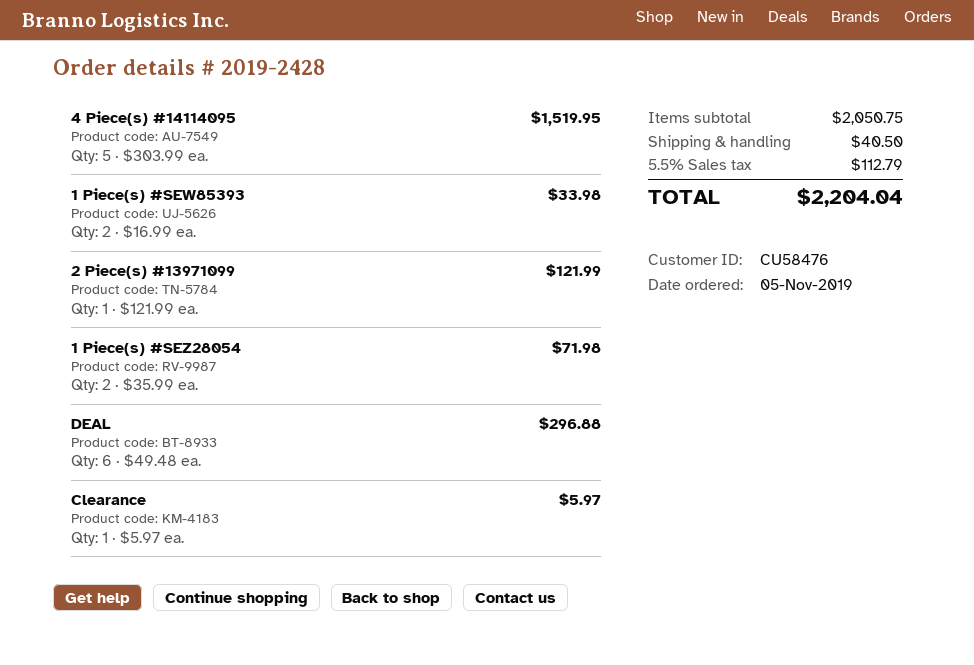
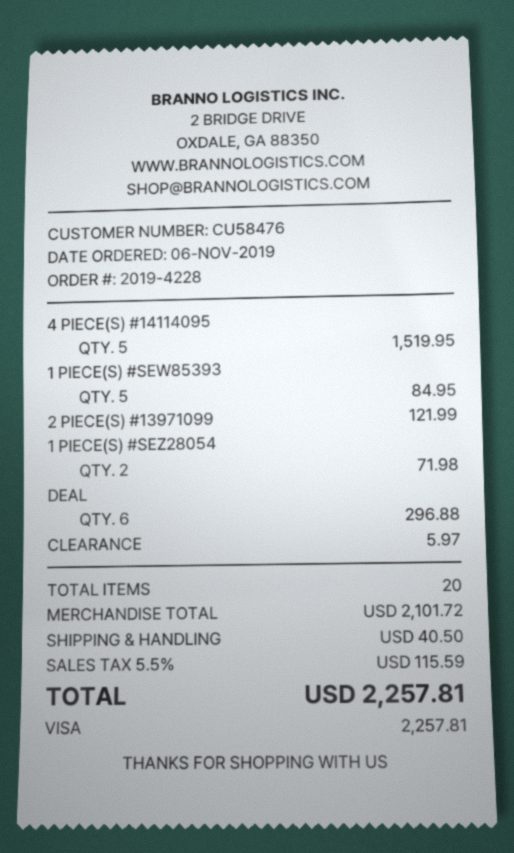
order number: 2019-2428 -> 2019-4228
order date: 2019-11-05 -> 2019-11-06
1 Piece(s) #SEW85393: 2 for 33.98 -> 5 for 84.95
subtotal: 2050.75 -> 2101.72
tax: 5.5% = 112.79 -> 5.5% = 115.59
total: 2204.04 -> 2257.81

